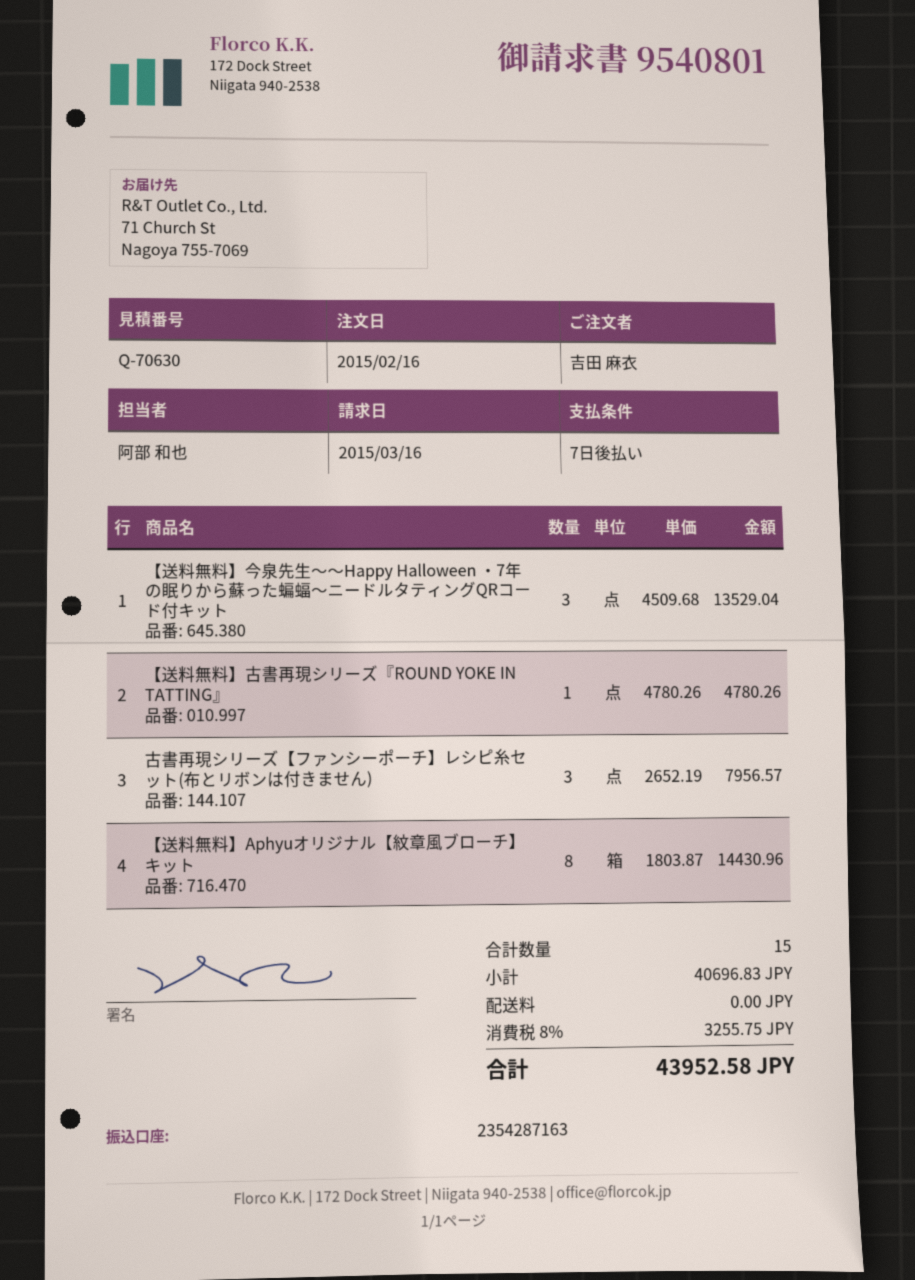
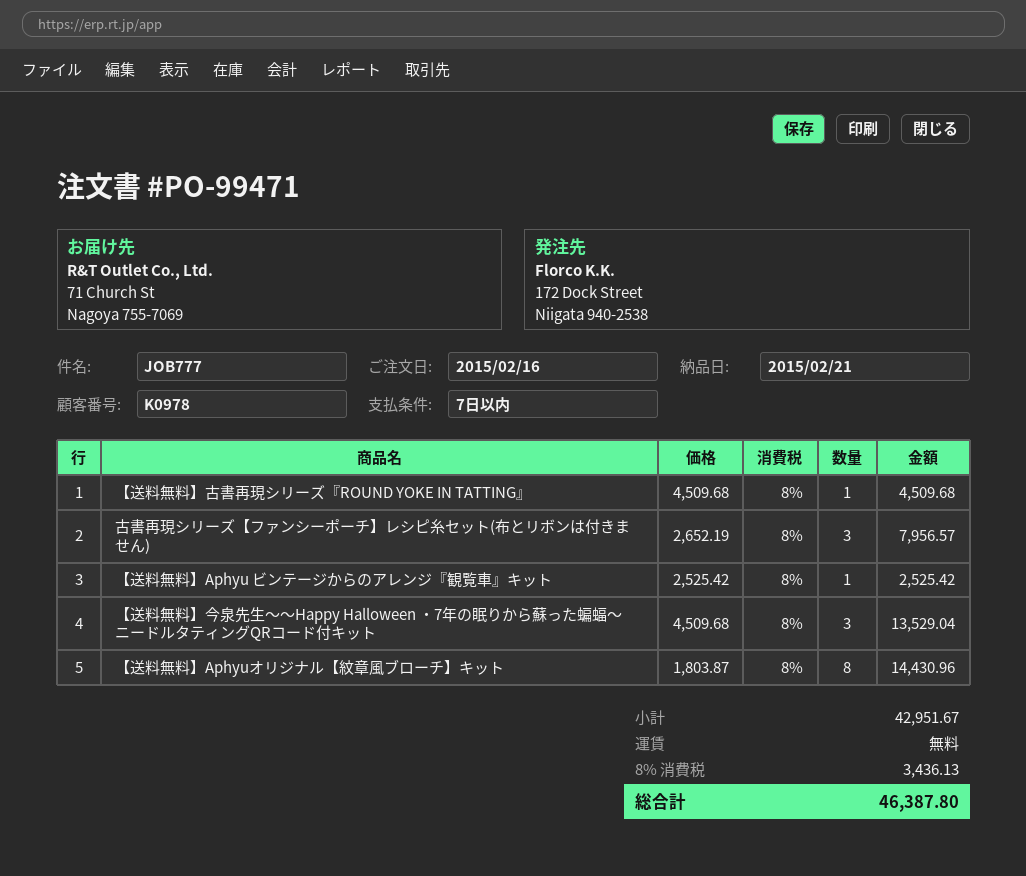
【送料無料】古書再現シリーズ『ROUND YOKE IN TATTING』: 1 x 4780.26 = 4780.26 -> 1 x 4509.68 = 4509.68
【送料無料】Aphyu ビンテージからのアレンジ『観覧車』キット: none -> 1 x 2525.42 = 2525.42
subtotal: 40696.83 -> 42951.67
tax: 8% = 3255.75 -> 8% = 3436.13
total: 43952.58 -> 46387.80

